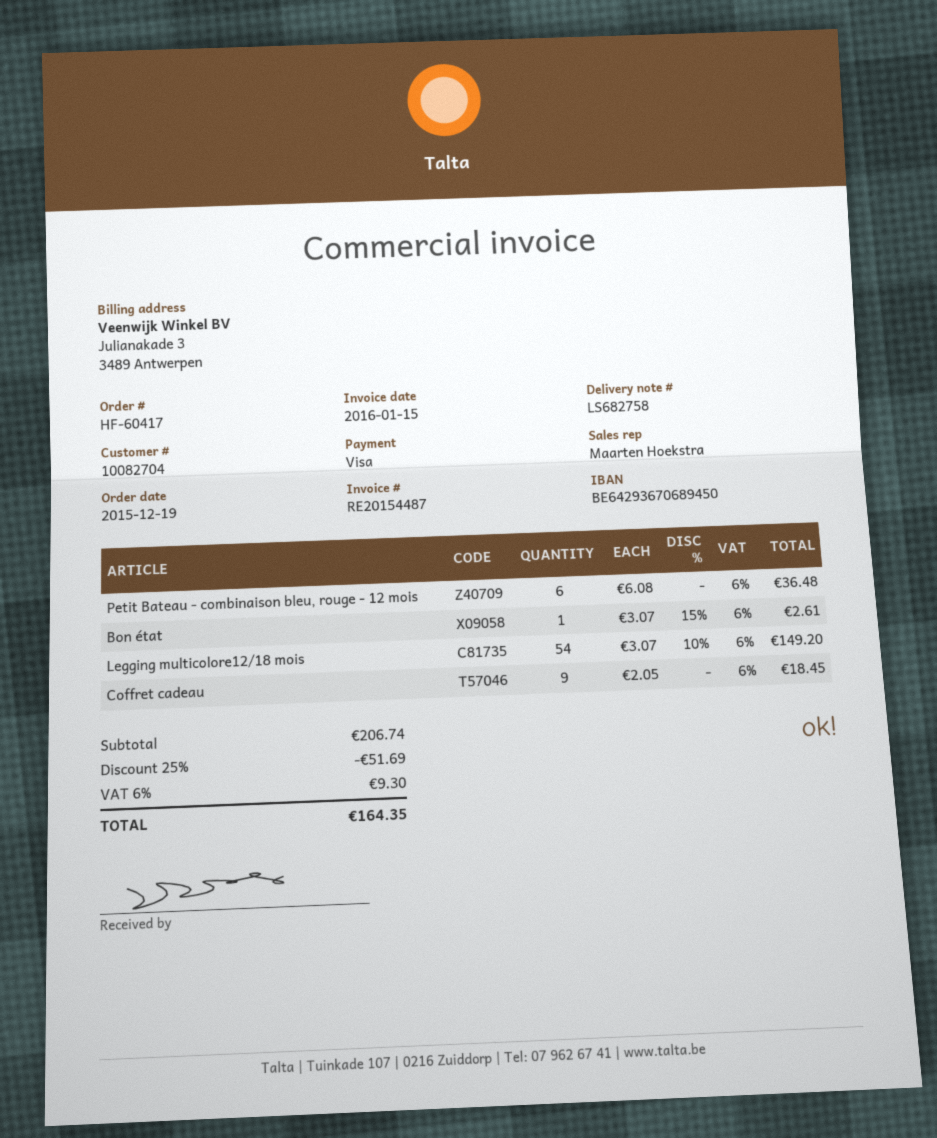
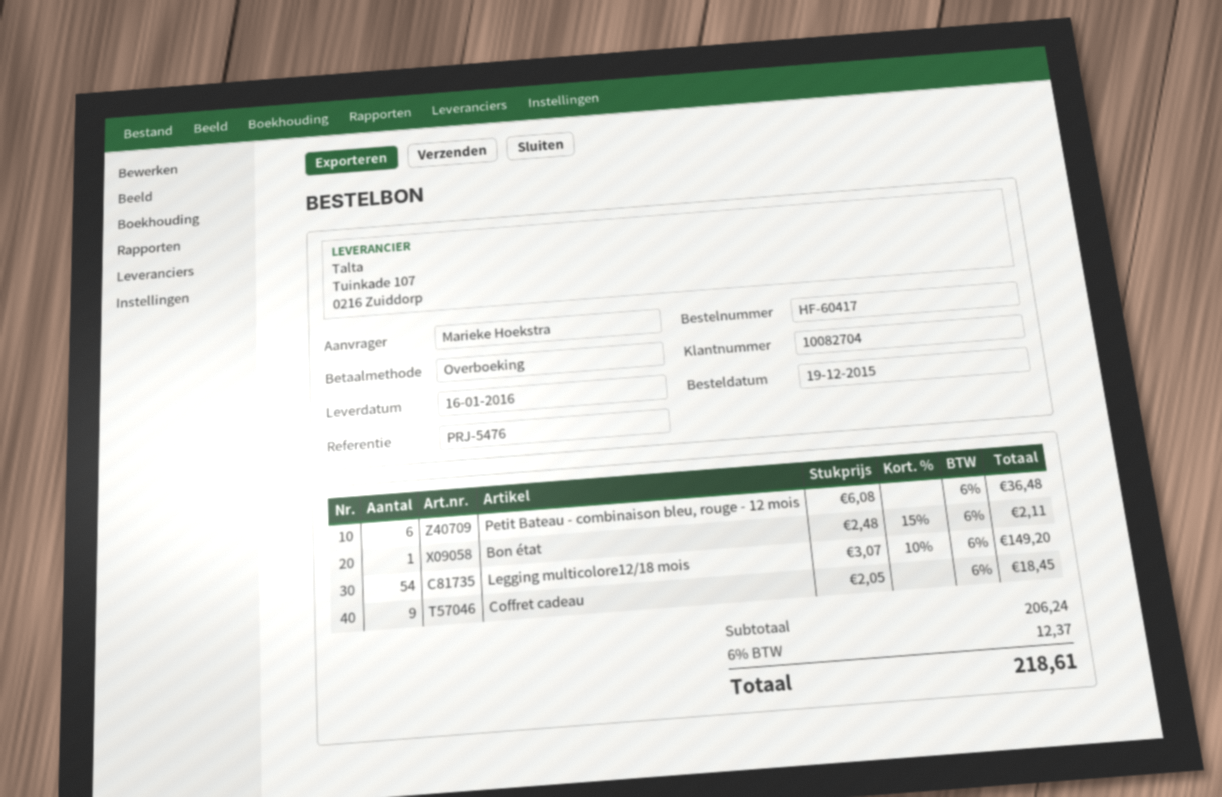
payment method: Visa -> bank transfer
Bon état: 1 x 3.07 - 15% = 2.61 -> 1 x 2.48 - 15% = 2.11
subtotal: 206.74 -> 206.24
discount: 25% = 51.69 -> none
tax: 6% = 9.30 -> 6% = 12.37
total: 164.35 -> 218.61

